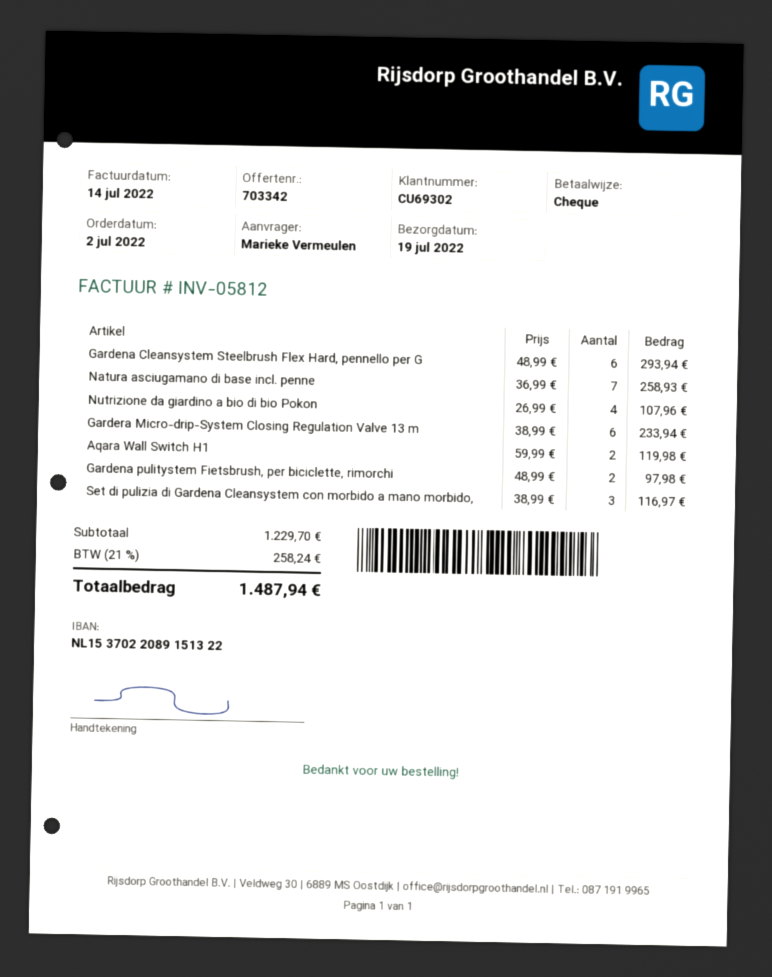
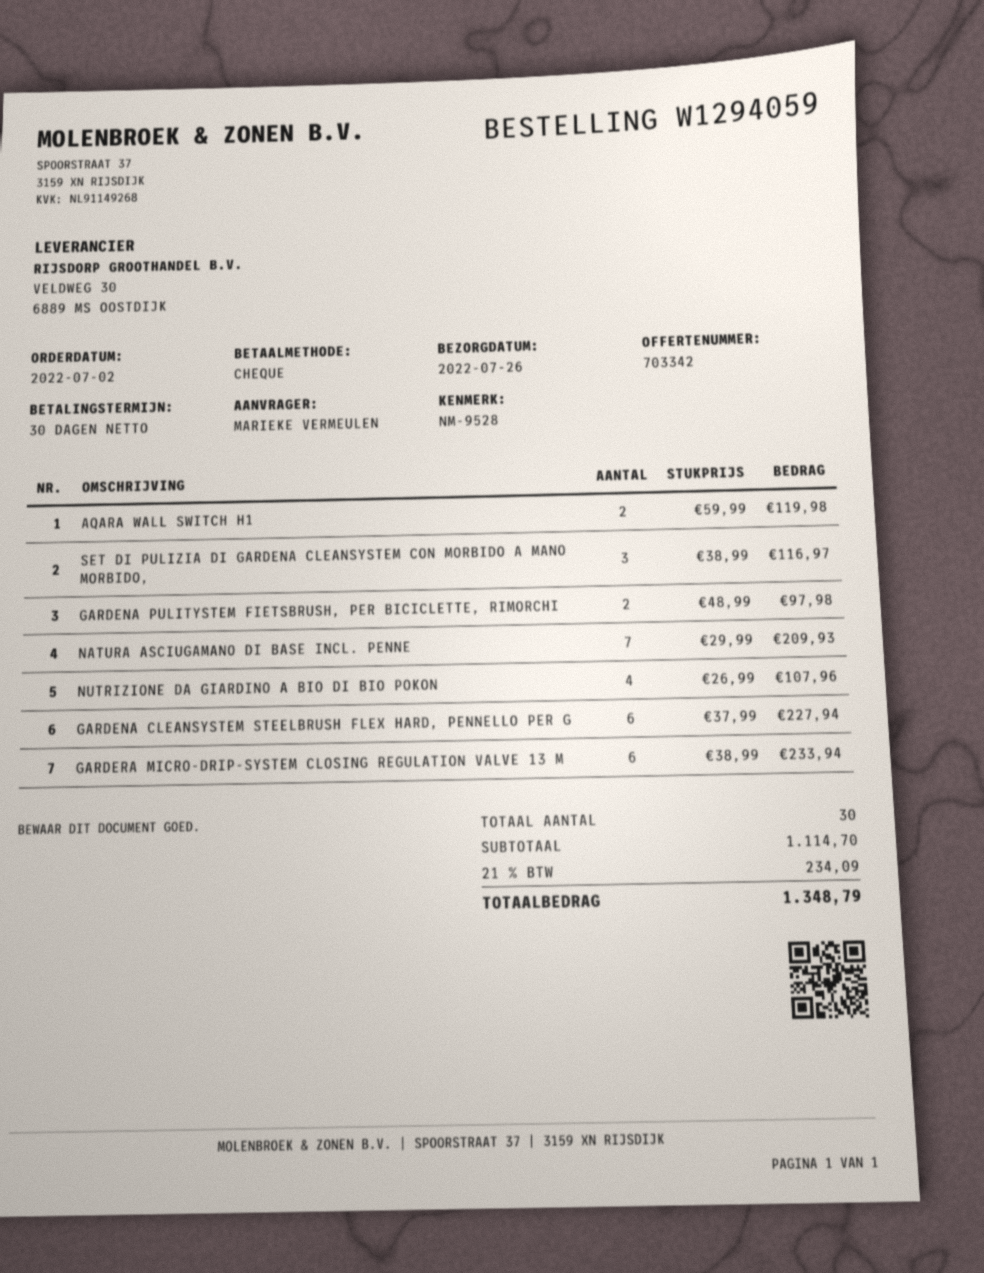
delivery date: 2022-07-19 -> 2022-07-26
Gardena Cleansystem Steelbrush Flex Hard, pennello per G: 6 x 48.99 = 293.94 -> 6 x 37.99 = 227.94
Natura asciugamano di base incl. penne: 7 x 36.99 = 258.93 -> 7 x 29.99 = 209.93
subtotal: 1229.70 -> 1114.70
tax: 21% = 258.24 -> 21% = 234.09
total: 1487.94 -> 1348.79

